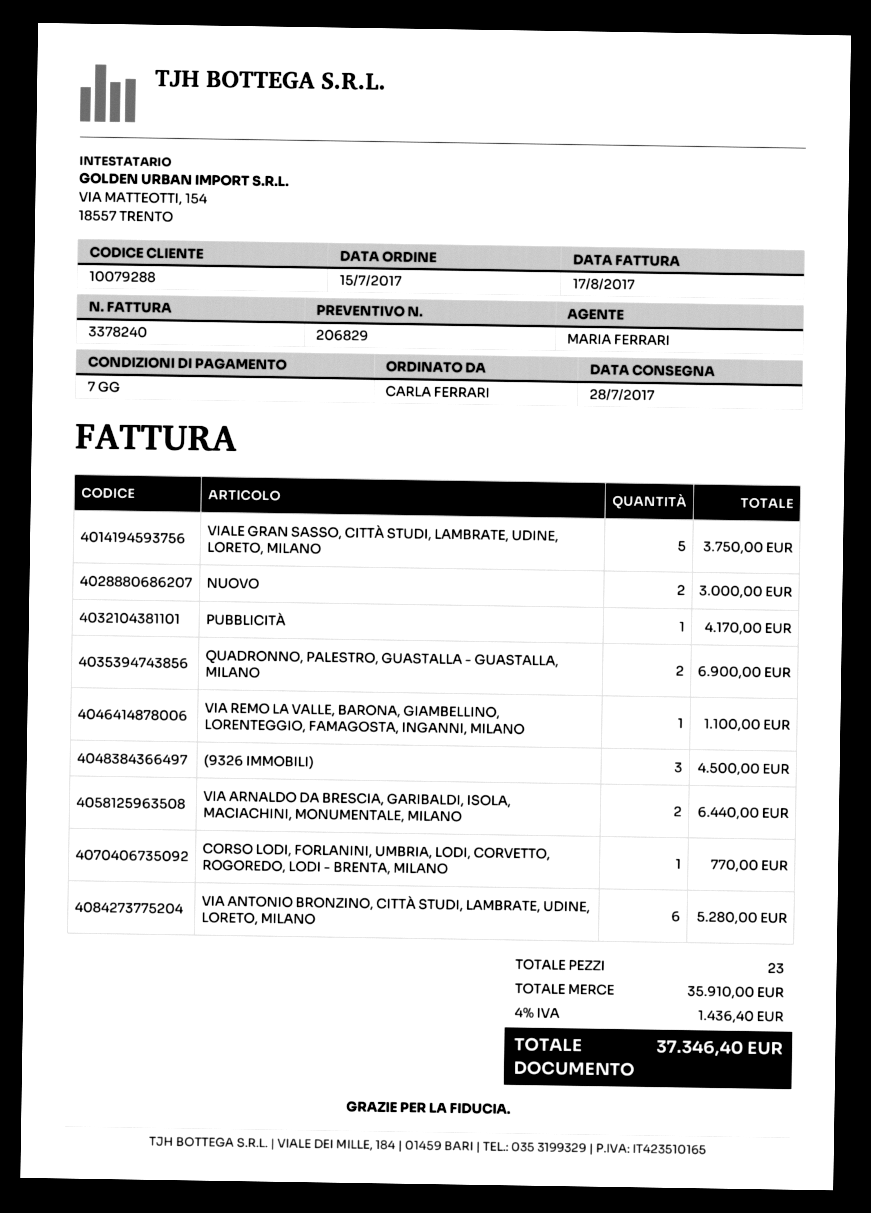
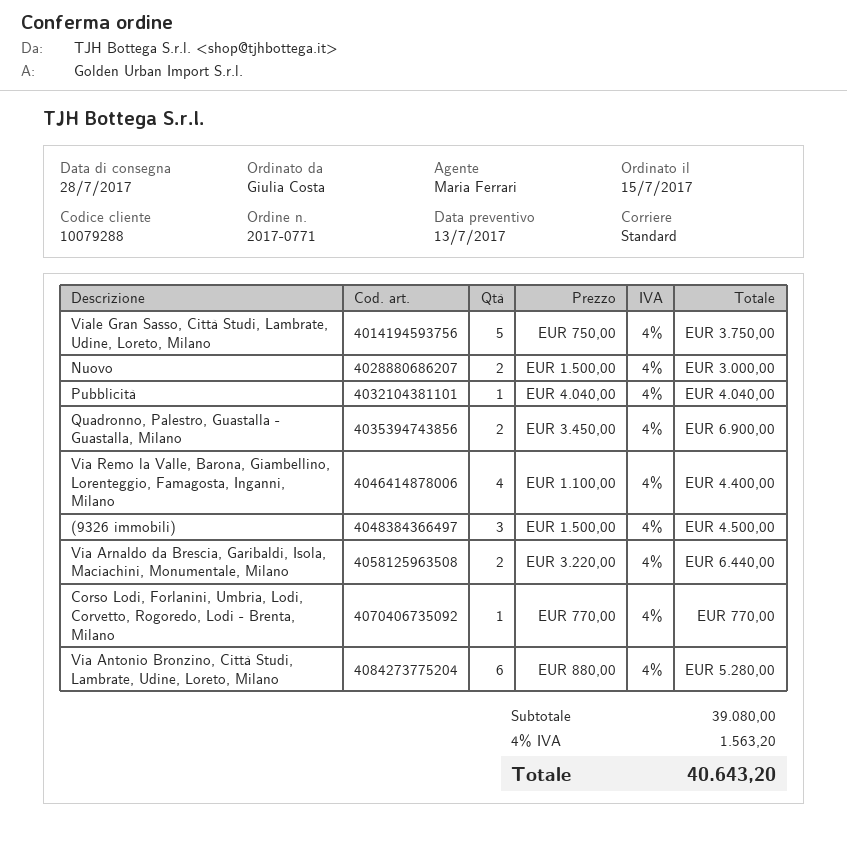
ordered by: CARLA FERRARI -> Giulia Costa
PUBBLICITÀ: 1 for 4170.00 -> 1 for 4040.00
VIA REMO LA VALLE, BARONA, GIAMBELLINO, LORENTEGGIO, FAMAGOSTA, INGANNI, MILANO: 1 for 1100.00 -> 4 for 4400.00
subtotal: 35910.00 -> 39080.00
tax: 4% = 1436.40 -> 4% = 1563.20
total: 37346.40 -> 40643.20

